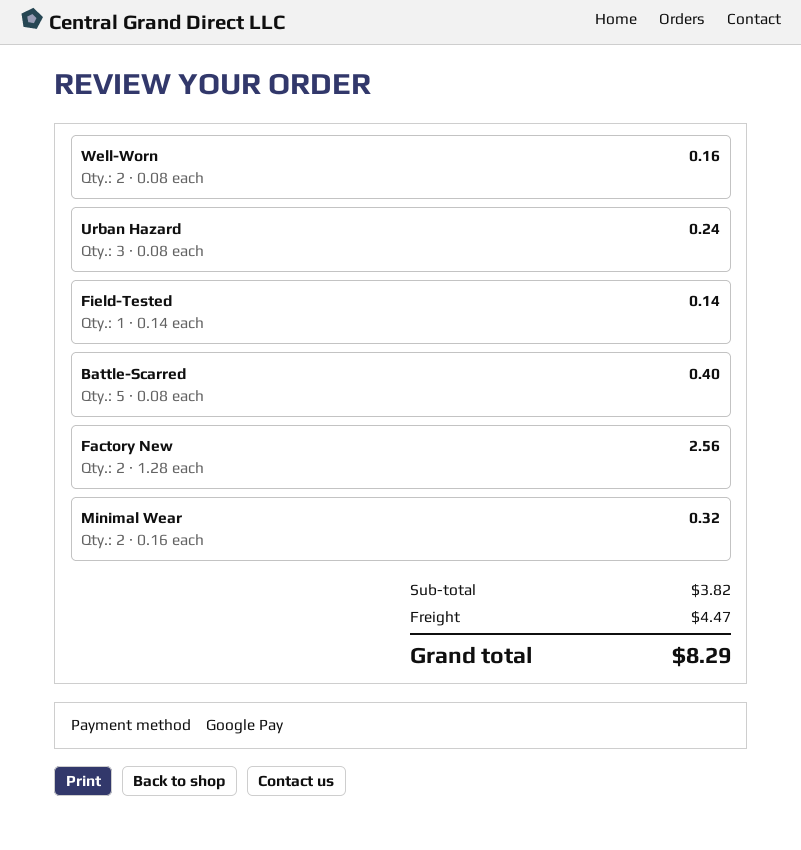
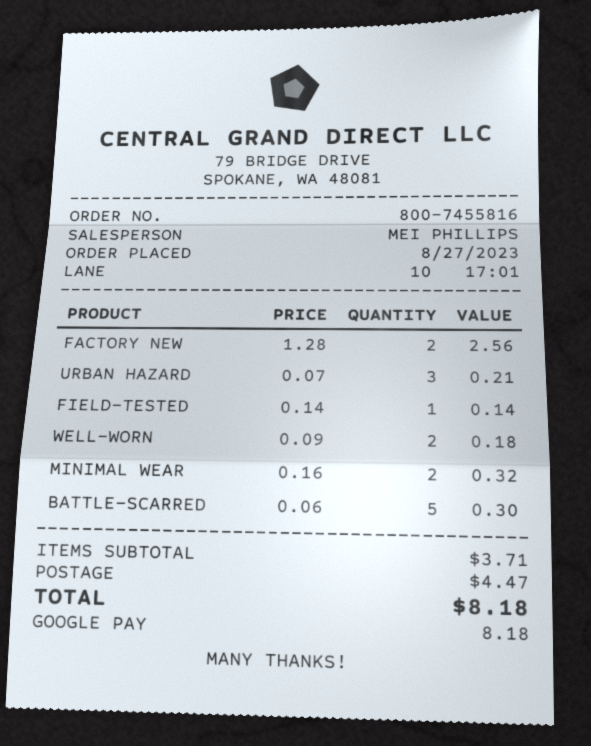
Well-Worn: 2 x 0.08 = 0.16 -> 2 x 0.09 = 0.18
Urban Hazard: 3 x 0.08 = 0.24 -> 3 x 0.07 = 0.21
Battle-Scarred: 5 x 0.08 = 0.40 -> 5 x 0.06 = 0.30
subtotal: 3.82 -> 3.71
total: 8.29 -> 8.18

